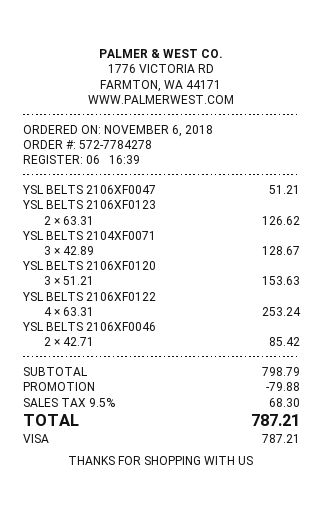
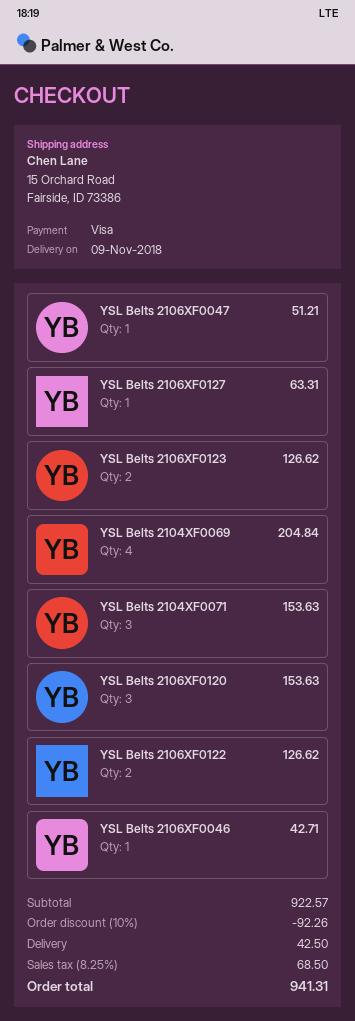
YSL BELTS 2104XF0071: 3 for 128.67 -> 3 for 153.63
YSL BELTS 2106XF0122: 4 for 253.24 -> 2 for 126.62
YSL BELTS 2106XF0046: 2 for 85.42 -> 1 for 42.71
YSL Belts 2106XF0127: none -> 1 for 63.31
YSL Belts 2104XF0069: none -> 4 for 204.84
subtotal: 798.79 -> 922.57
discount: 79.88 -> 92.26
shipping: none -> 42.50
tax: 9.5% = 68.30 -> 8.25% = 68.50
total: 787.21 -> 941.31

